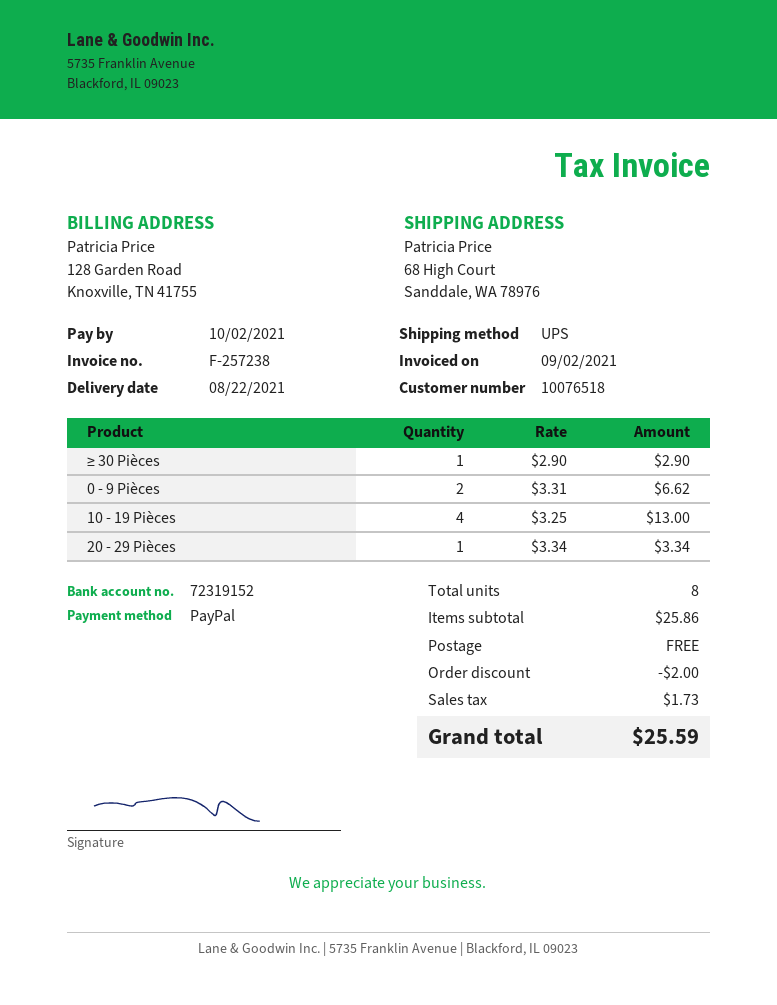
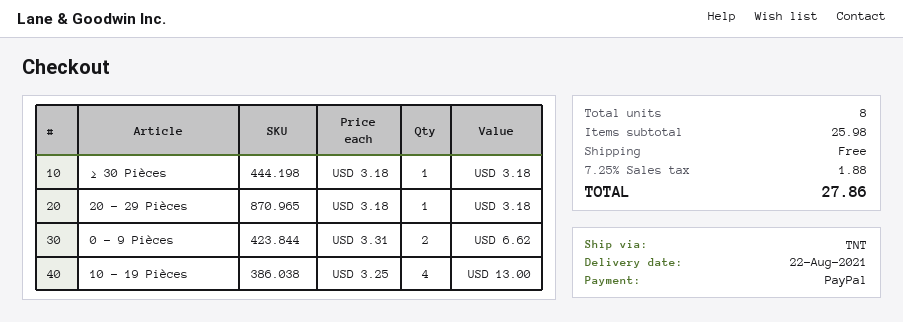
shipping method: UPS -> TNT
≥ 30 Pièces: 1 x 2.90 = 2.90 -> 1 x 3.18 = 3.18
20 - 29 Pièces: 1 x 3.34 = 3.34 -> 1 x 3.18 = 3.18
subtotal: 25.86 -> 25.98
discount: 2.00 -> none
tax: 1.73 -> 1.88
total: 25.59 -> 27.86

